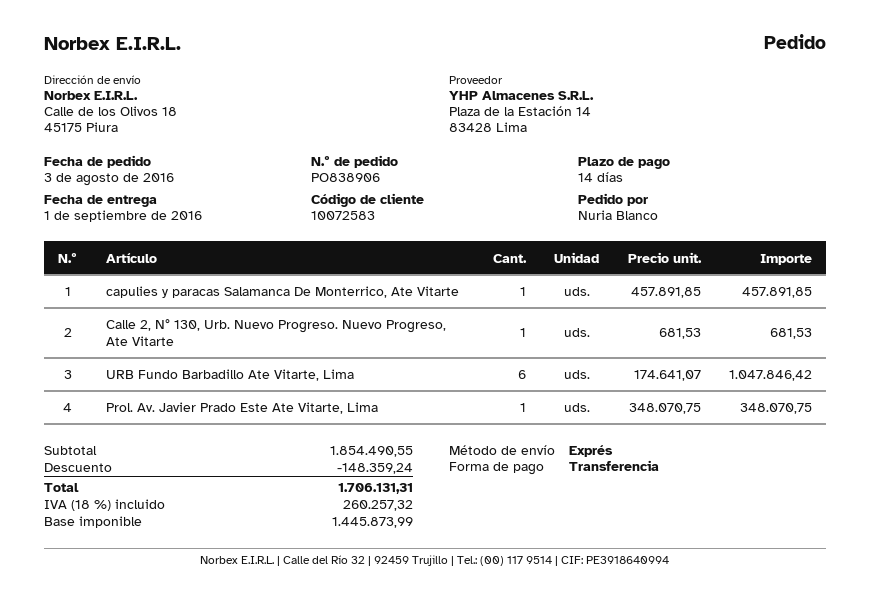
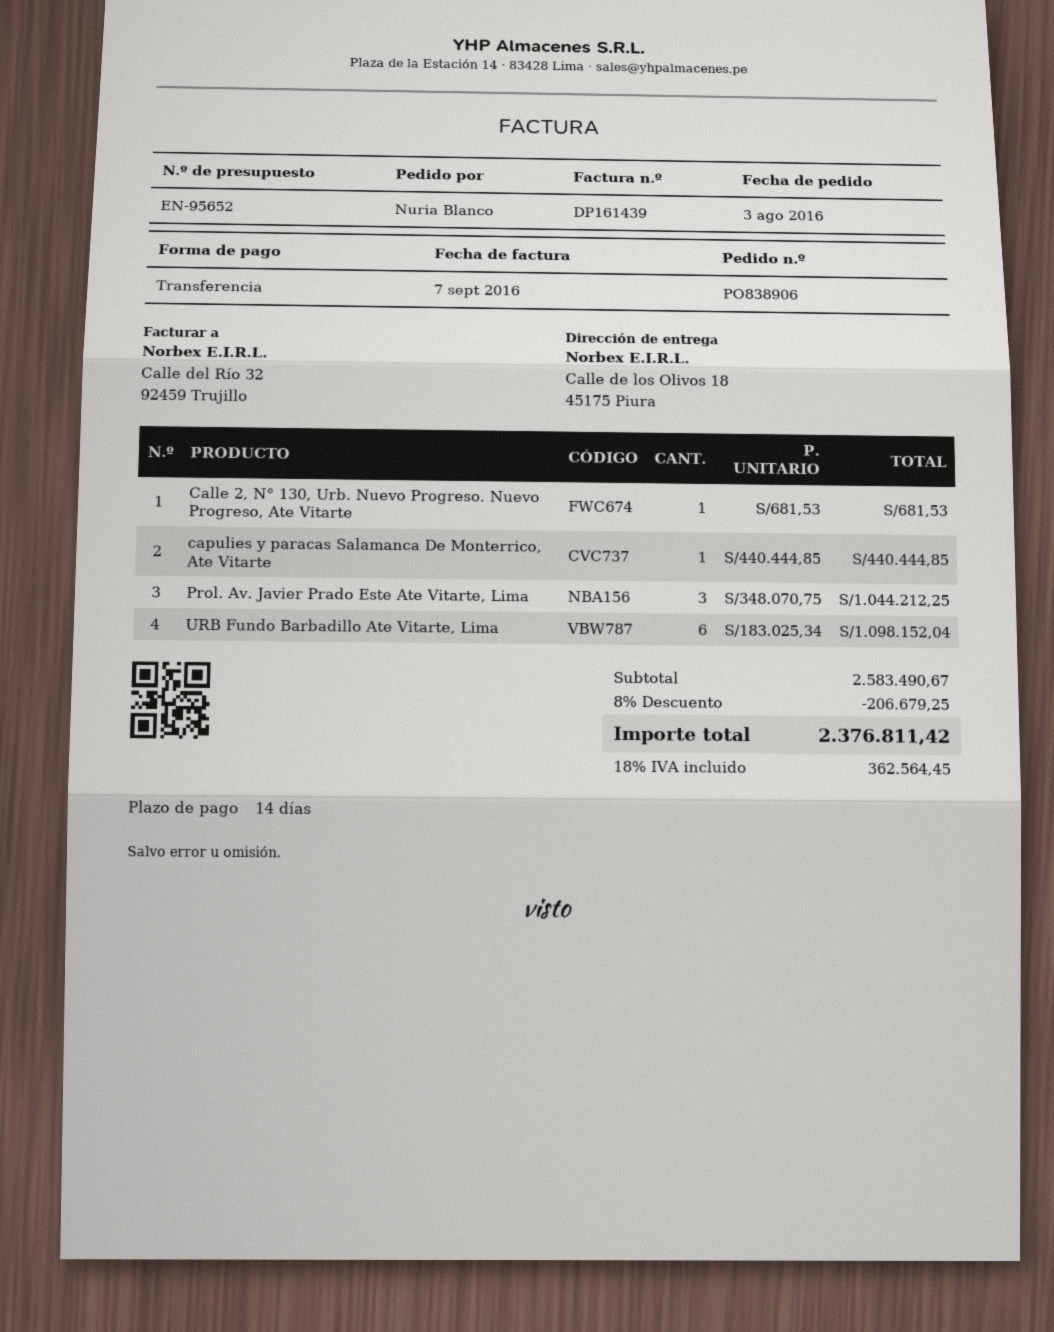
capulies y paracas Salamanca De Monterrico, Ate Vitarte: 1 x 457891.85 = 457891.85 -> 1 x 440444.85 = 440444.85
URB Fundo Barbadillo Ate Vitarte, Lima: 6 x 174641.07 = 1047846.42 -> 6 x 183025.34 = 1098152.04
Prol. Av. Javier Prado Este Ate Vitarte, Lima: 1 x 348070.75 = 348070.75 -> 3 x 348070.75 = 1044212.25
subtotal: 1854490.55 -> 2583490.67
discount: 148359.24 -> 206679.25
tax: 18% = 260257.32 -> 18% = 362564.45
total: 1706131.31 -> 2376811.42

